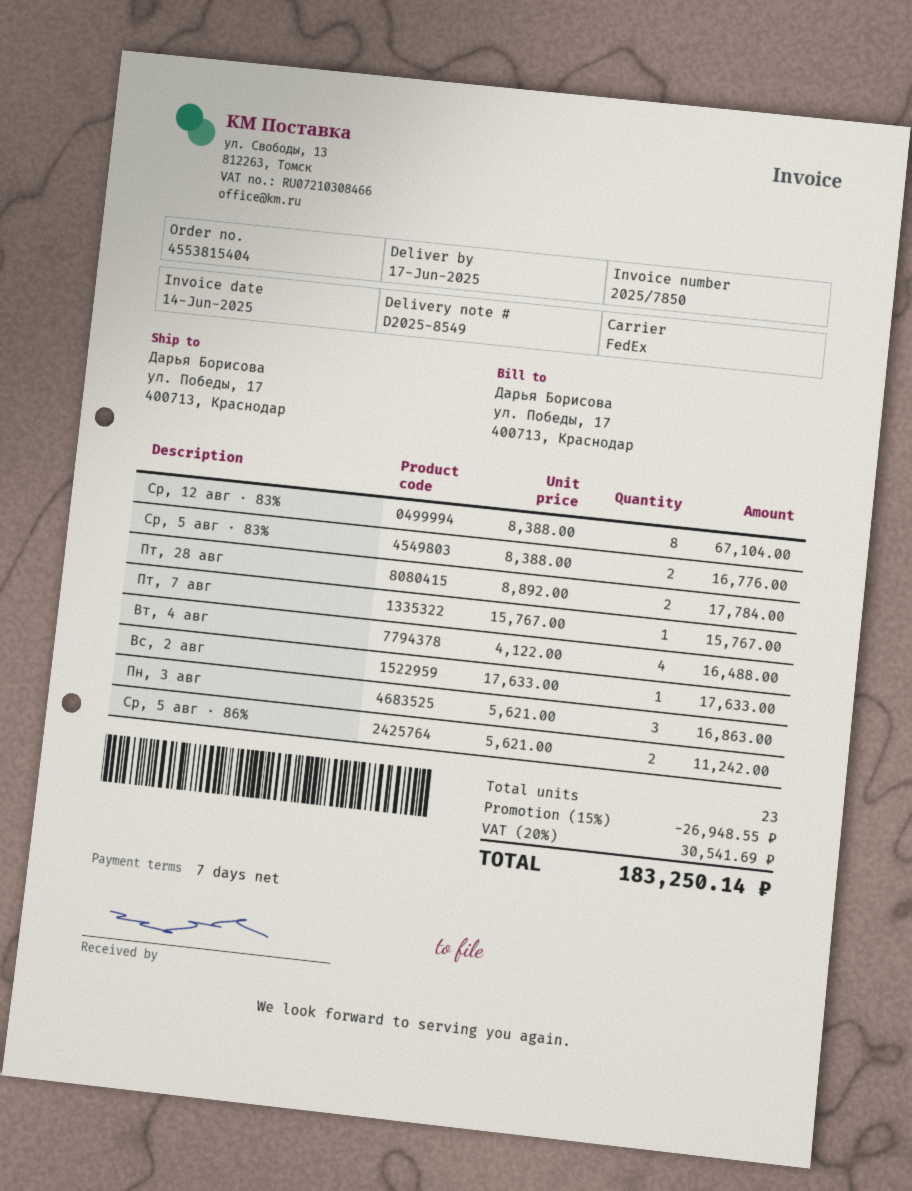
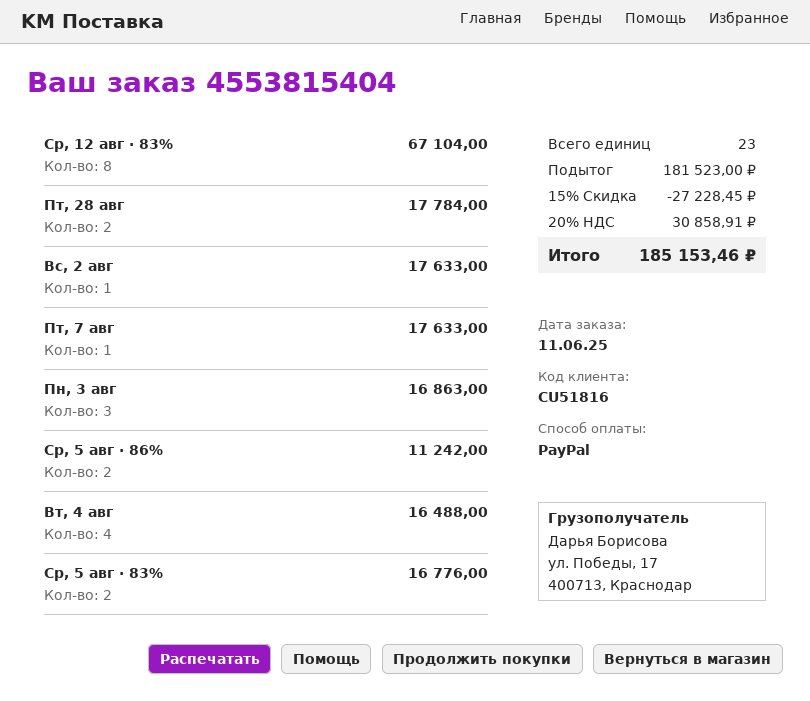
Пт, 7 авг: 1 for 15767.00 -> 1 for 17633.00
discount: 15% = 26948.55 -> 15% = 27228.45
tax: 20% = 30541.69 -> 20% = 30858.91
total: 183250.14 -> 185153.46

